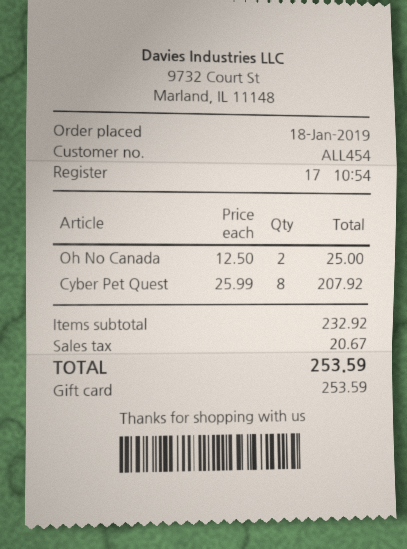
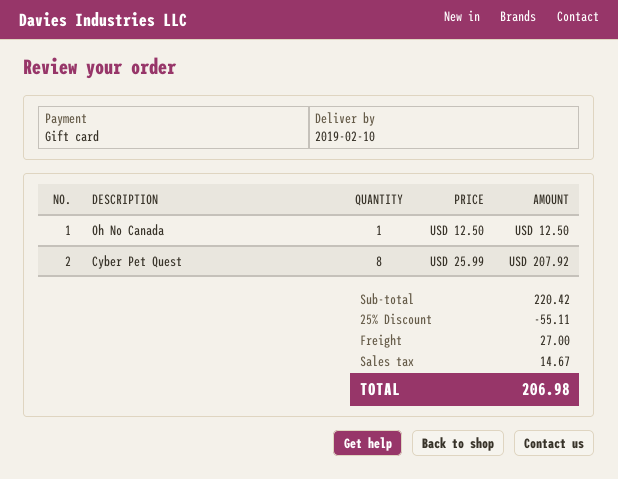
Oh No Canada: 2 x 12.50 = 25.00 -> 1 x 12.50 = 12.50
subtotal: 232.92 -> 220.42
discount: none -> 25% = 55.11
shipping: none -> 27.00
tax: 20.67 -> 14.67
total: 253.59 -> 206.98

